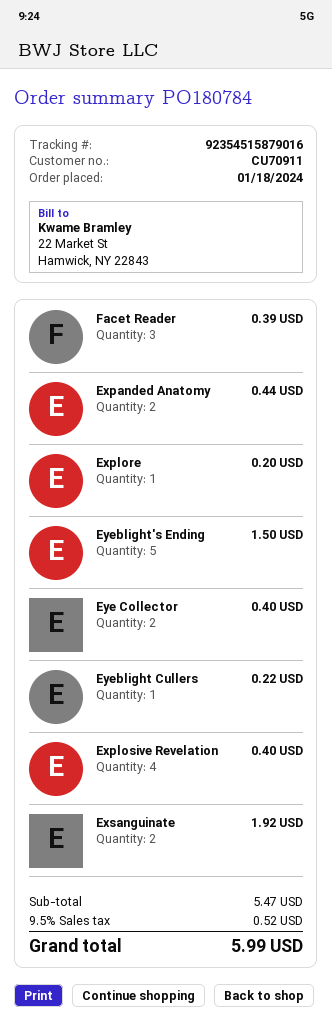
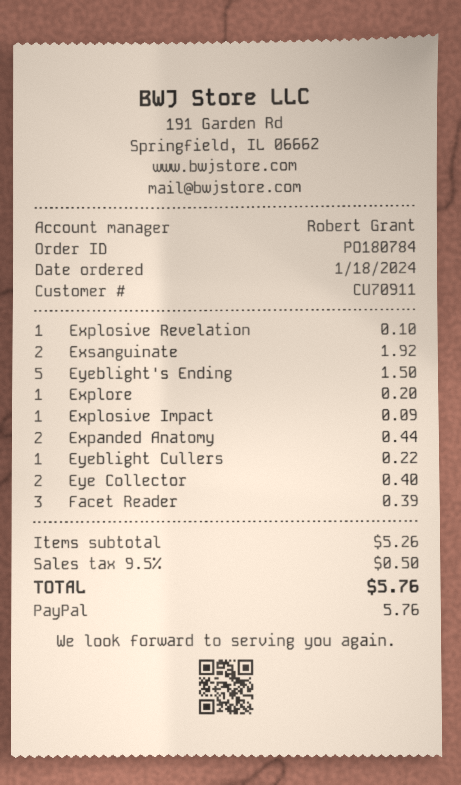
Explosive Revelation: 4 for 0.40 -> 1 for 0.10
Explosive Impact: none -> 1 for 0.09
subtotal: 5.47 -> 5.26
tax: 9.5% = 0.52 -> 9.5% = 0.50
total: 5.99 -> 5.76

